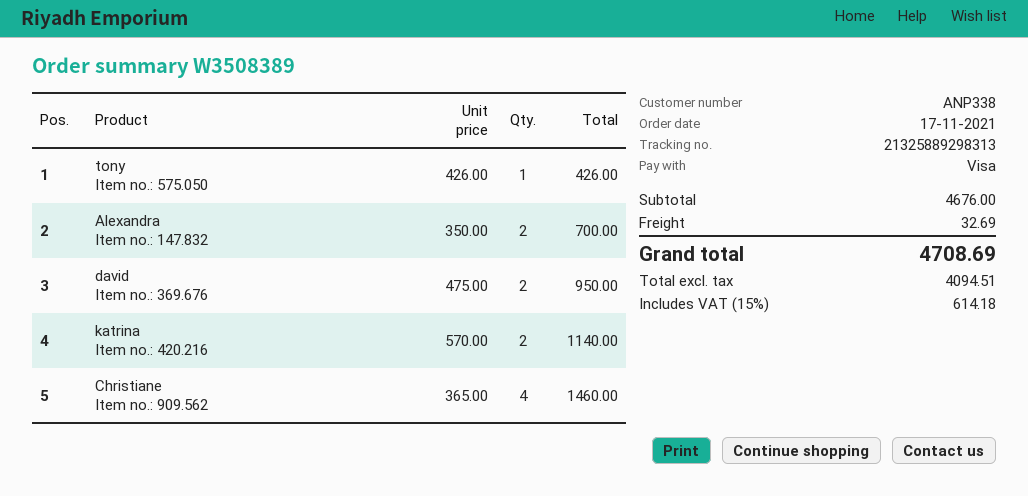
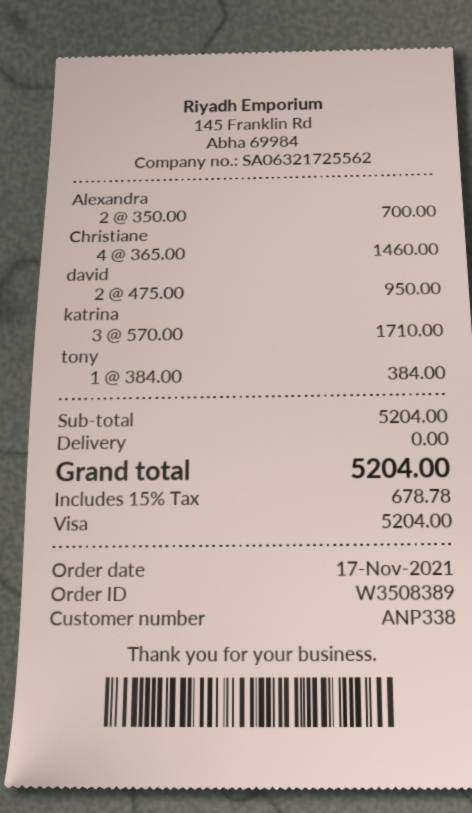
tony: 1 x 426.00 = 426.00 -> 1 x 384.00 = 384.00
katrina: 2 x 570.00 = 1140.00 -> 3 x 570.00 = 1710.00
subtotal: 4676.00 -> 5204.00
shipping: 32.69 -> 0.00
tax: 15% = 614.18 -> 15% = 678.78
total: 4708.69 -> 5204.00

